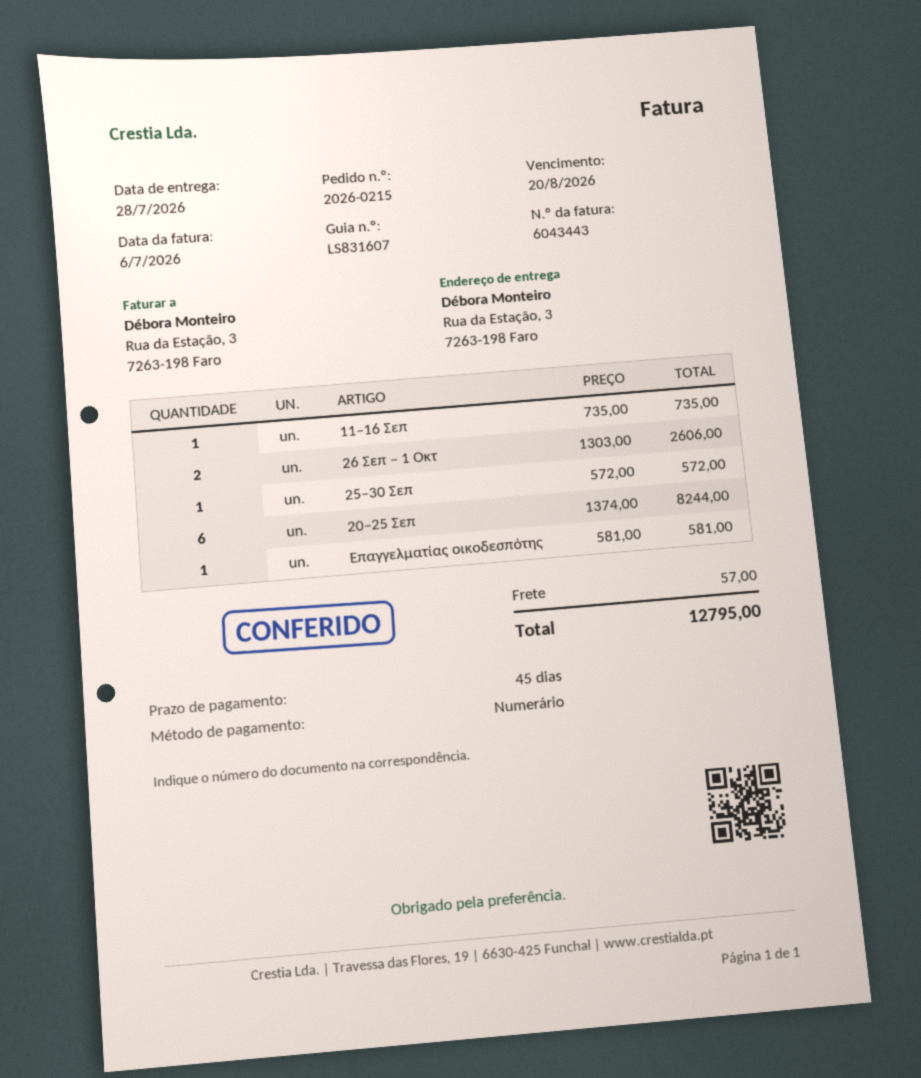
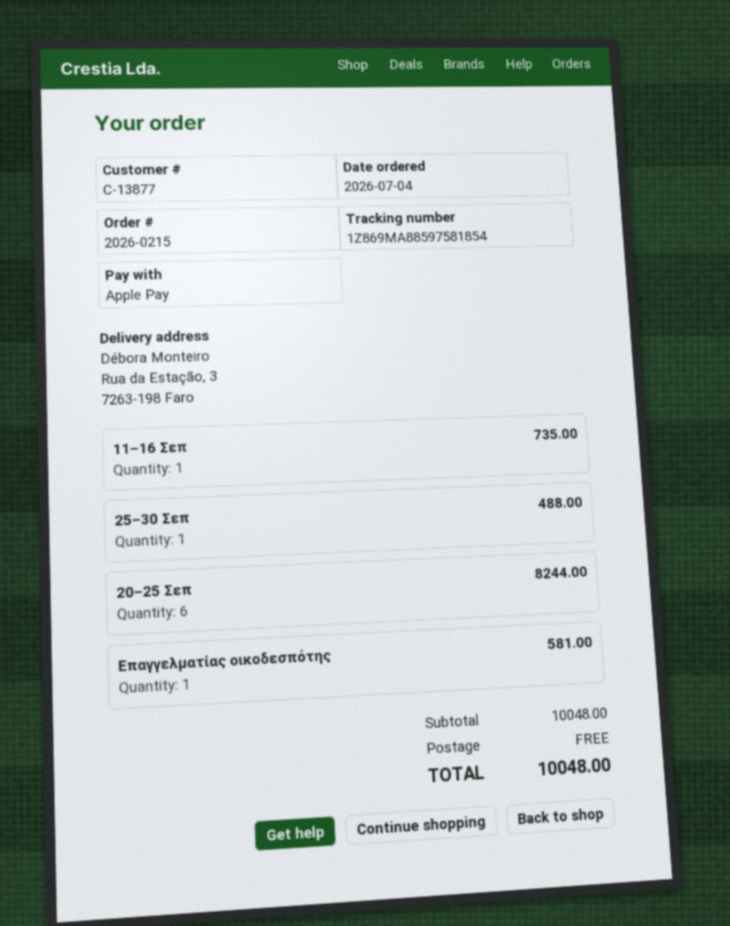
payment method: cash -> Apple Pay
26 Σεπ – 1 Οκτ: 2 for 2606.00 -> none
25–30 Σεπ: 1 for 572.00 -> 1 for 488.00
shipping: 57.00 -> 0.00
total: 12795.00 -> 10048.00

